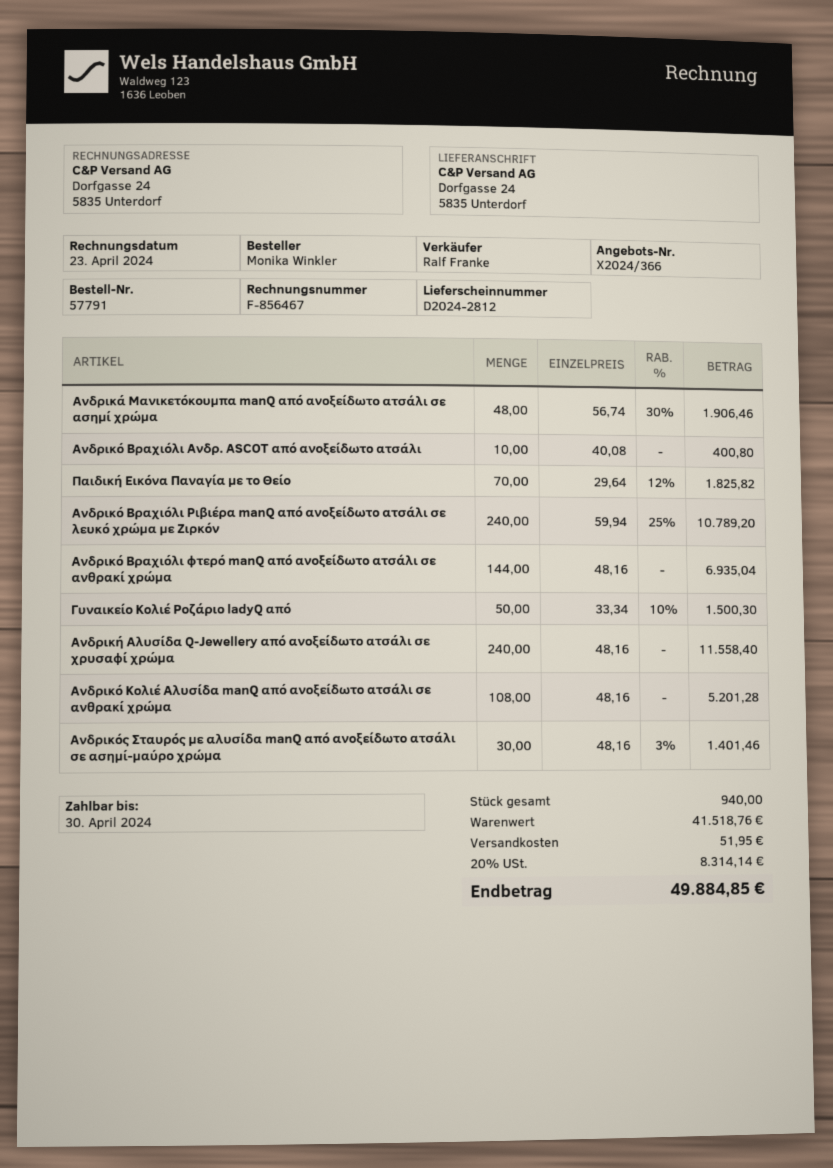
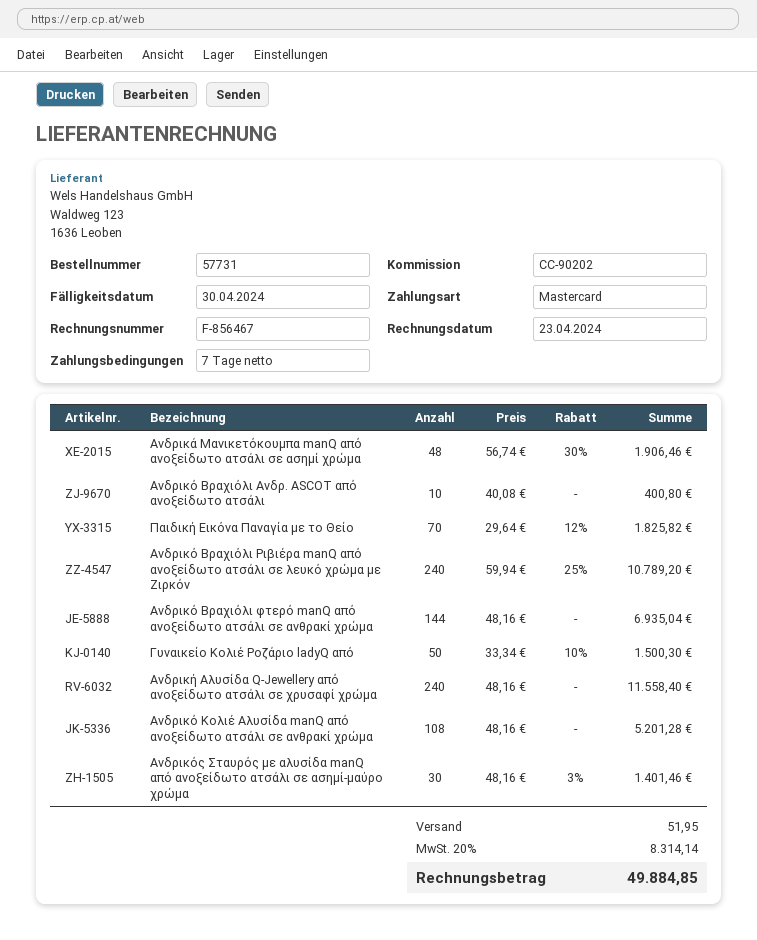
order number: 57791 -> 57731

